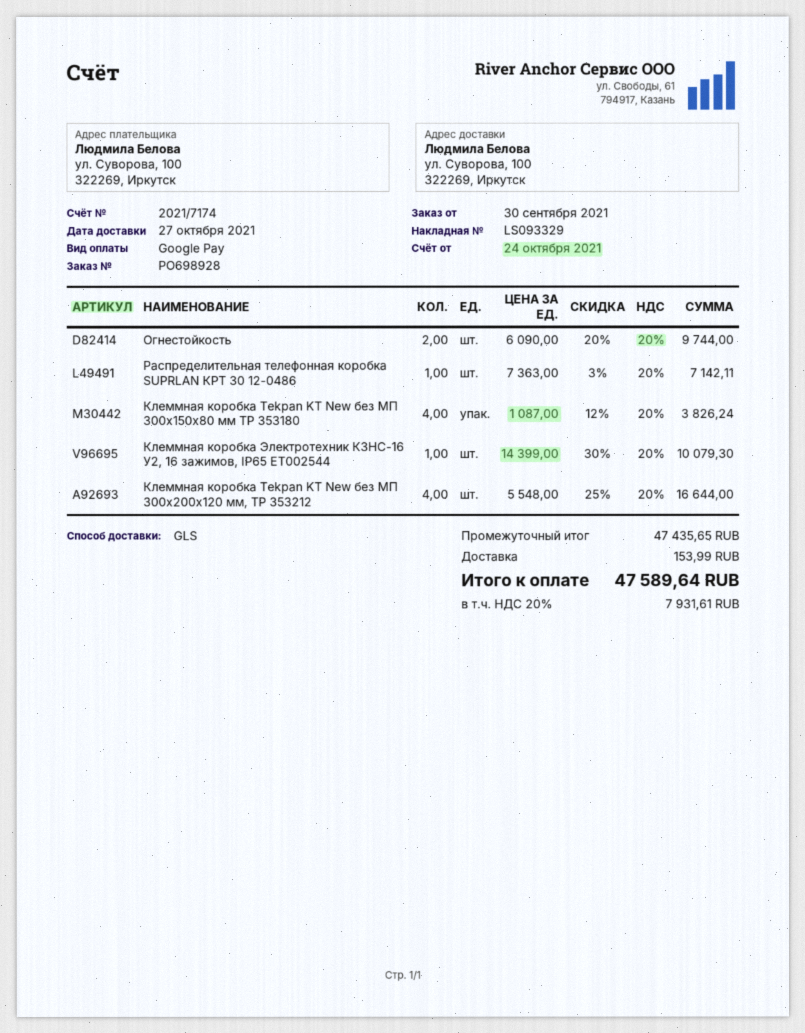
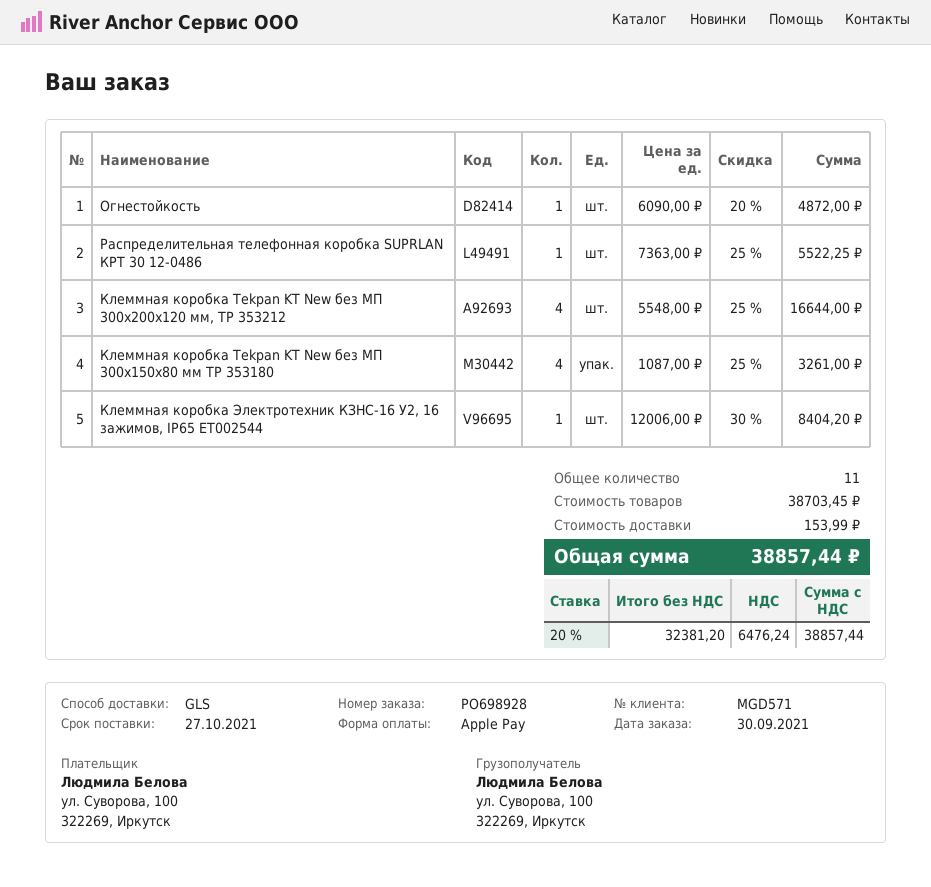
payment method: Google Pay -> Apple Pay
Огнестойкость: 2 x 6090.00 - 20% = 9744.00 -> 1 x 6090.00 - 20% = 4872.00
Распределительная телефонная коробка SUPRLAN КРТ 30 12-0486: 1 x 7363.00 - 3% = 7142.11 -> 1 x 7363.00 - 25% = 5522.25
Клеммная коробка Tekpan KT New без МП 300х150х80 мм TP 353180: 4 x 1087.00 - 12% = 3826.24 -> 4 x 1087.00 - 25% = 3261.00
Клеммная коробка Электротехник КЗНС-16 У2, 16 зажимов, IP65 ET002544: 1 x 14399.00 - 30% = 10079.30 -> 1 x 12006.00 - 30% = 8404.20
subtotal: 47435.65 -> 38703.45
tax: 20% = 7931.61 -> 20% = 6476.24
total: 47589.64 -> 38857.44

